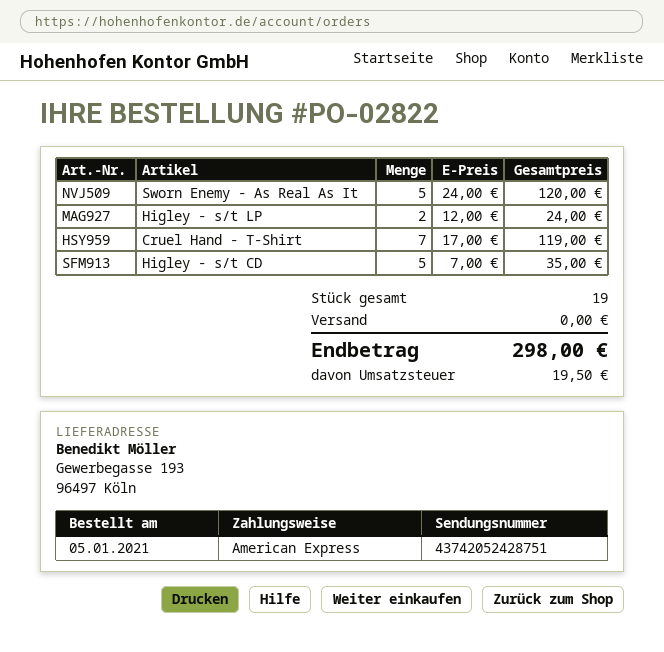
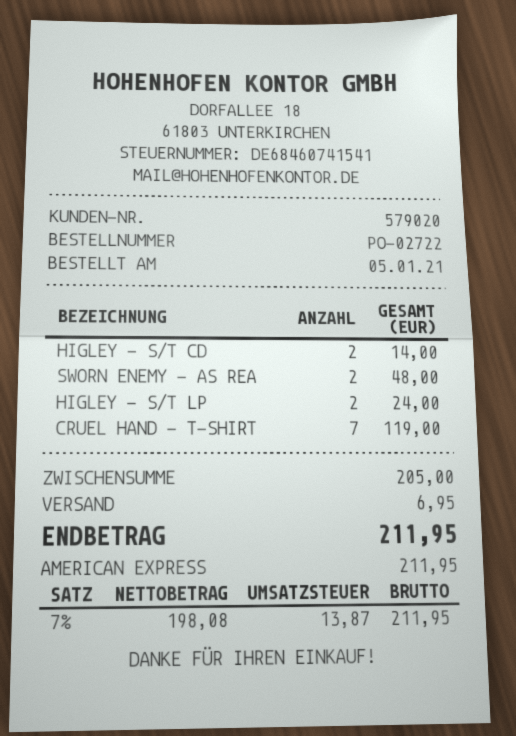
order number: PO-02822 -> PO-02722
Sworn Enemy - As Real As It: 5 for 120.00 -> 2 for 48.00
Higley - s/t CD: 5 for 35.00 -> 2 for 14.00
shipping: 0.00 -> 6.95
tax: 19.50 -> 13.87
total: 298.00 -> 211.95

